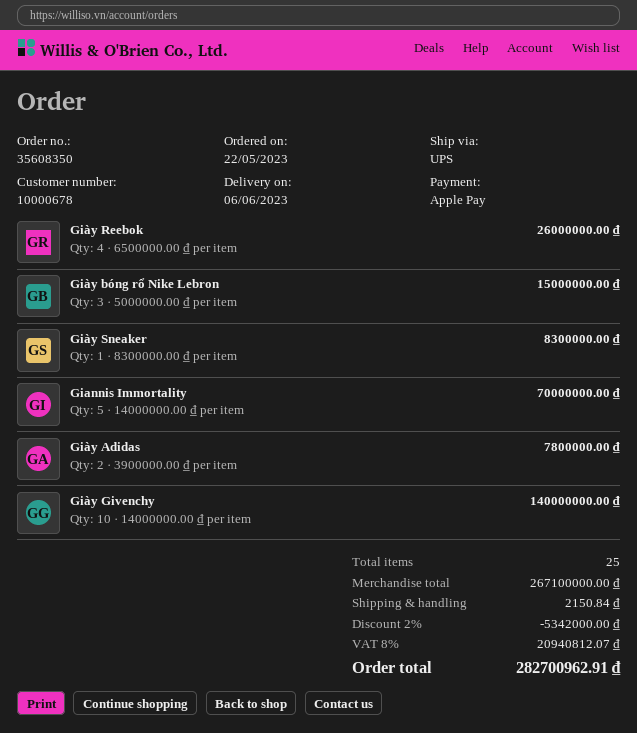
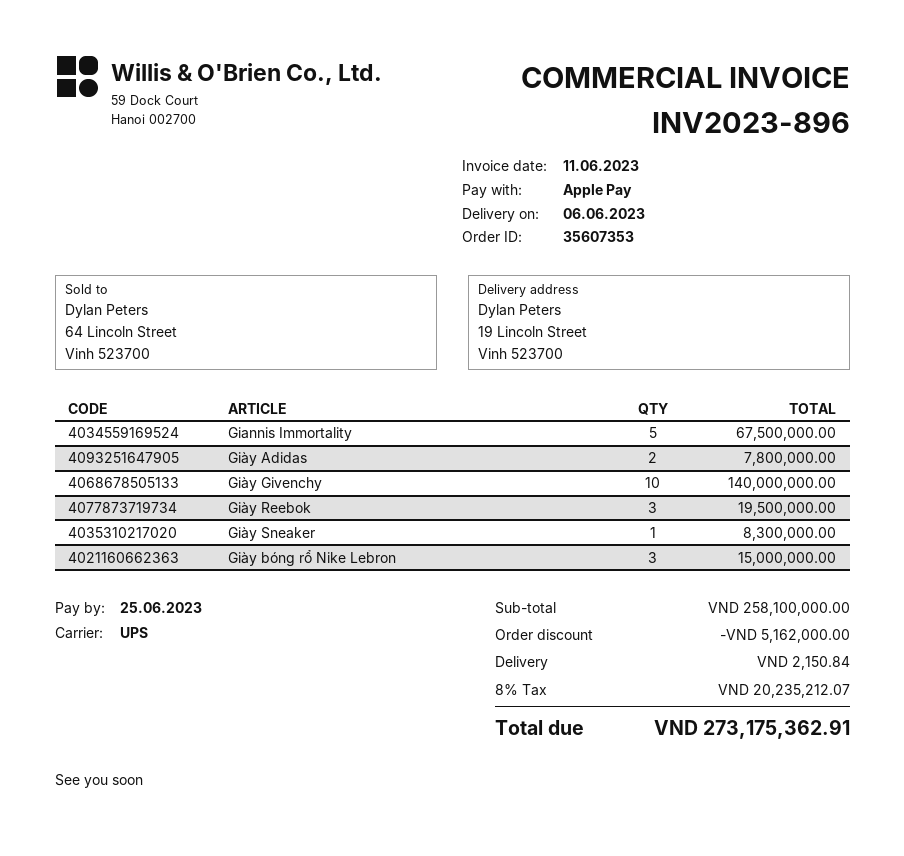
order number: 35608350 -> 35607353
Giày Reebok: 4 for 26000000.00 -> 3 for 19500000.00
Giannis Immortality: 5 for 70000000.00 -> 5 for 67500000.00
subtotal: 267100000.00 -> 258100000.00
discount: 5342000.00 -> 5162000.00
tax: 8% = 20940812.07 -> 8% = 20235212.07
total: 282700962.91 -> 273175362.91

